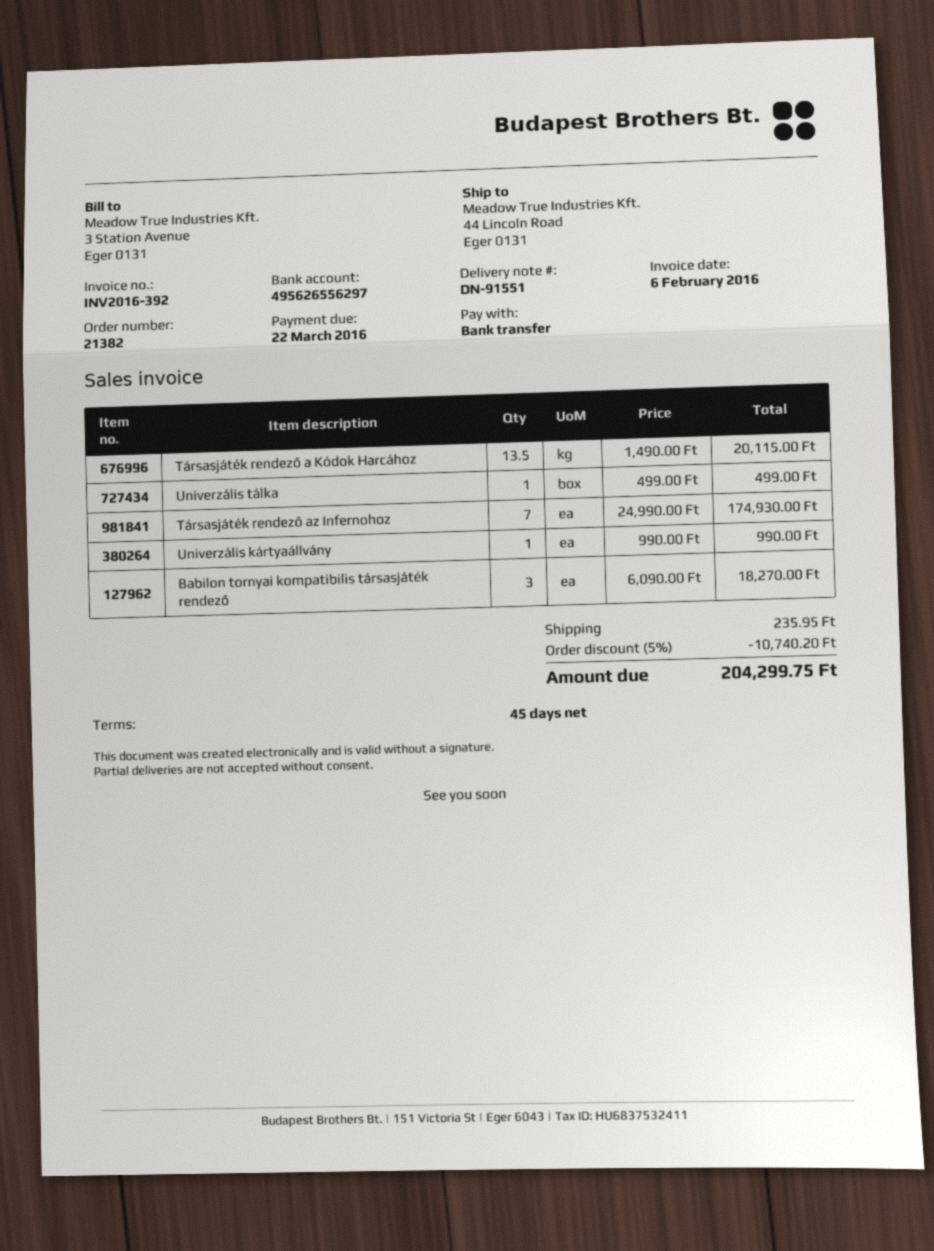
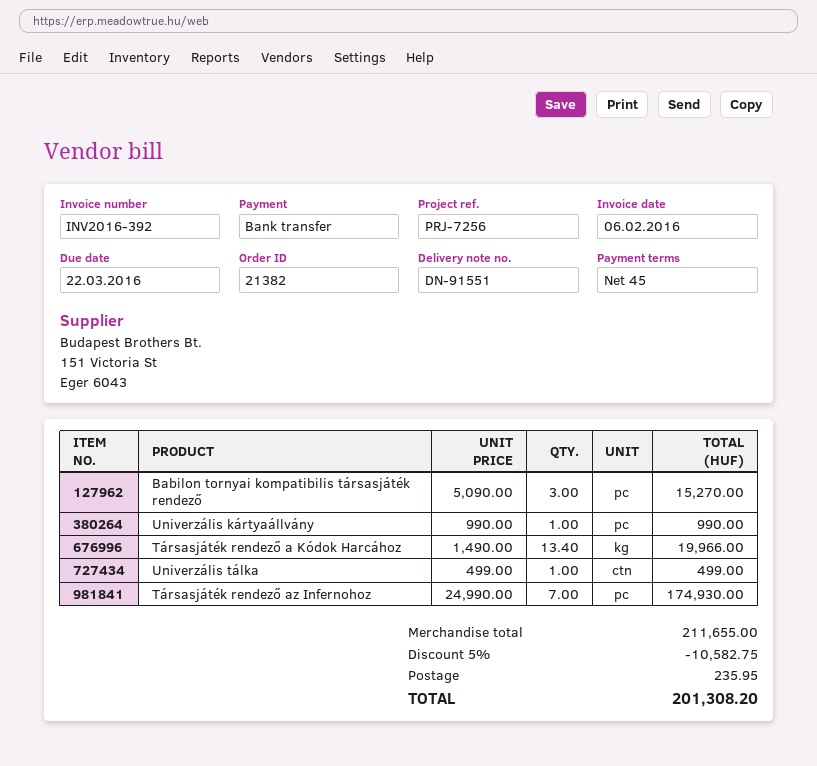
Társasjáték rendező a Kódok Harcához: 13.5 x 1490.00 = 20115.00 -> 13.4 x 1490.00 = 19966.00
Babilon tornyai kompatibilis társasjáték rendező: 3 x 6090.00 = 18270.00 -> 3 x 5090.00 = 15270.00
discount: 5% = 10740.20 -> 5% = 10582.75
total: 204299.75 -> 201308.20

